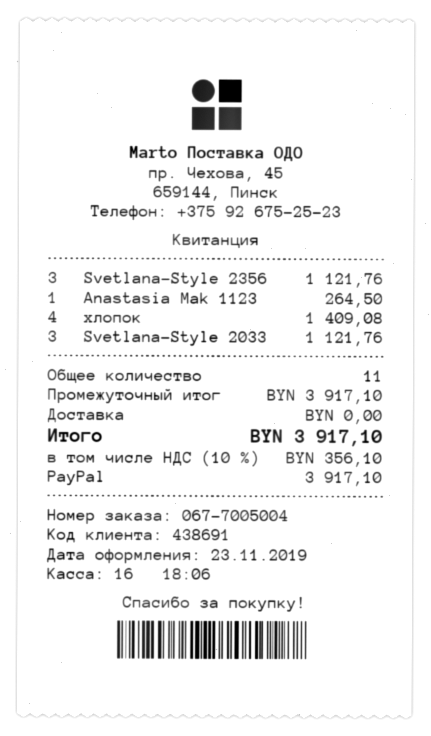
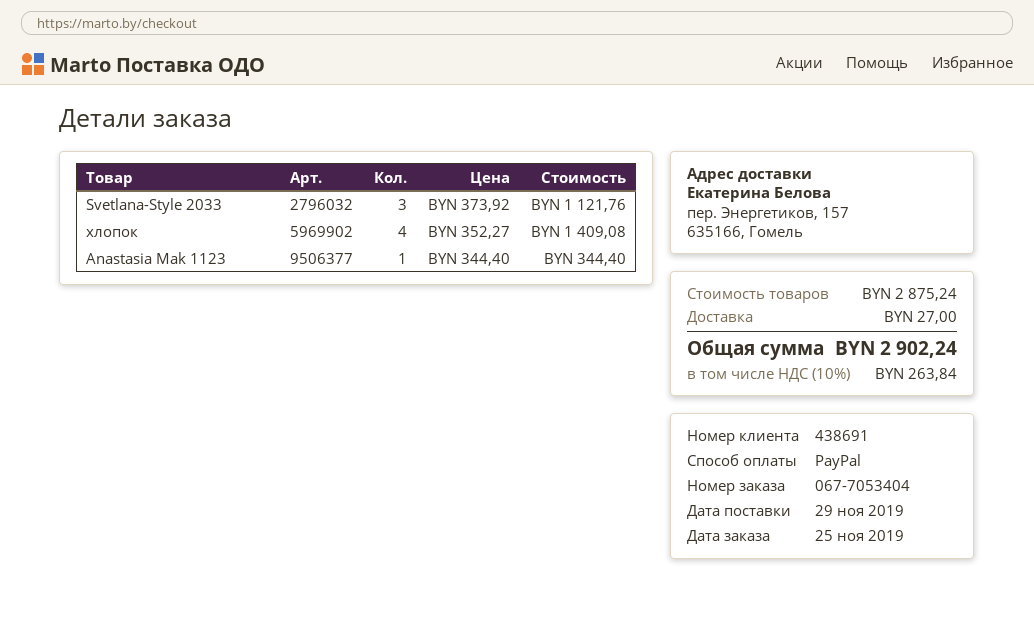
order number: 067-7005004 -> 067-7053404
order date: 2019-11-23 -> 2019-11-25
Svetlana-Style 2356: 3 for 1121.76 -> none
Anastasia Mak 1123: 1 for 264.50 -> 1 for 344.40
subtotal: 3917.10 -> 2875.24
shipping: 0.00 -> 27.00
tax: 10% = 356.10 -> 10% = 263.84
total: 3917.10 -> 2902.24

